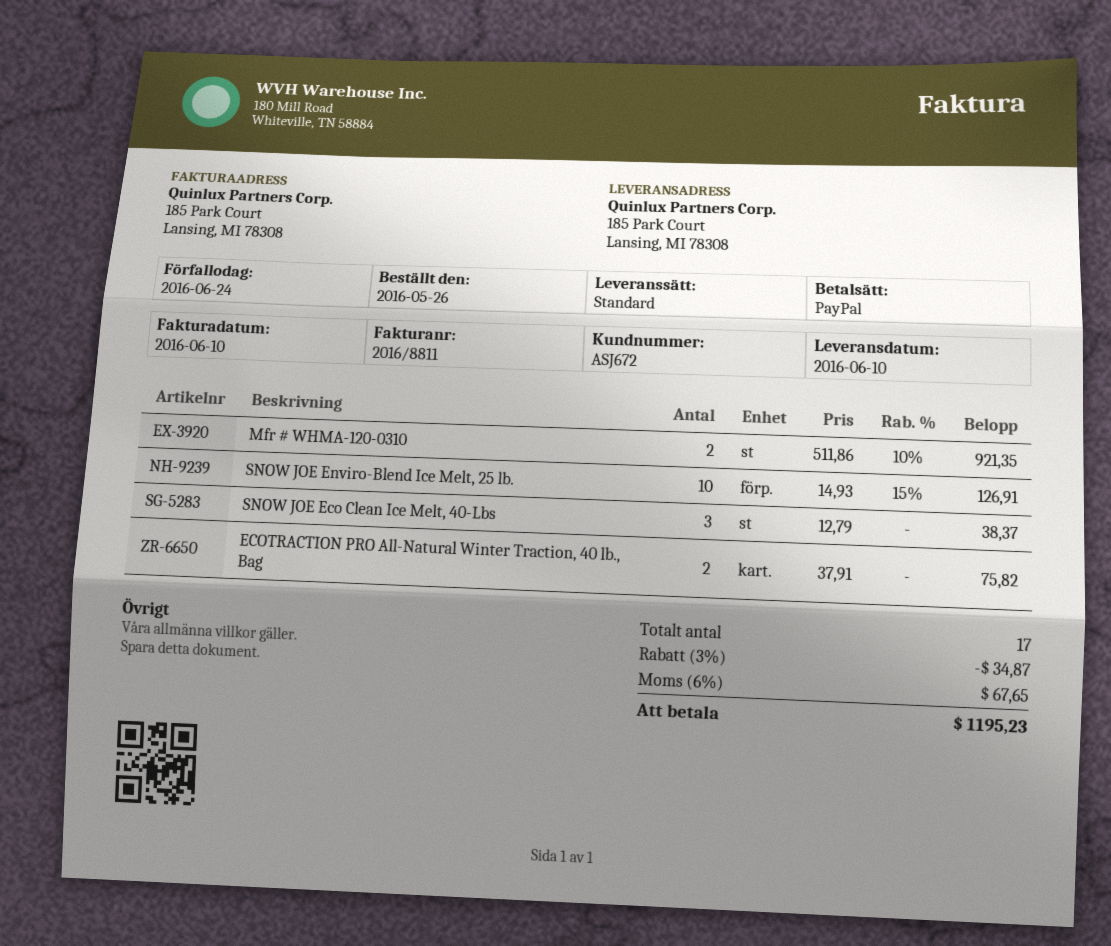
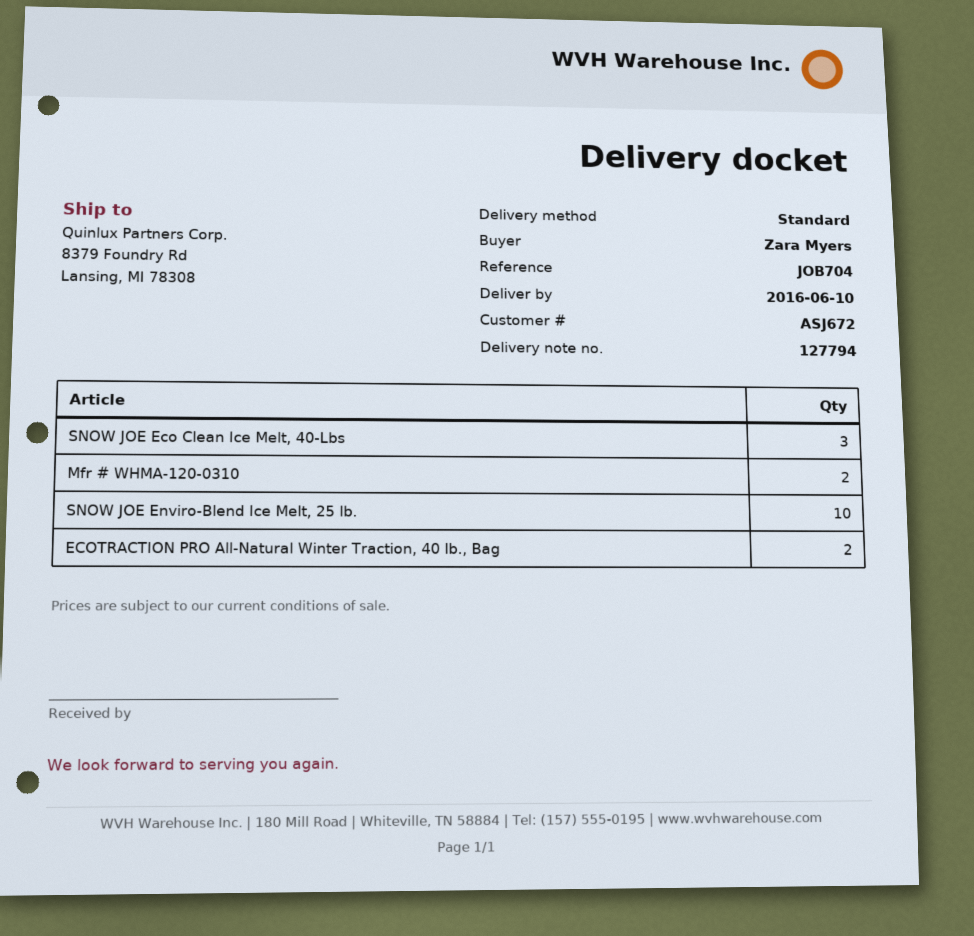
ship to: 185 Park Court, Lansing, MI 78308 -> 8379 Foundry Rd, Lansing, MI 78308

